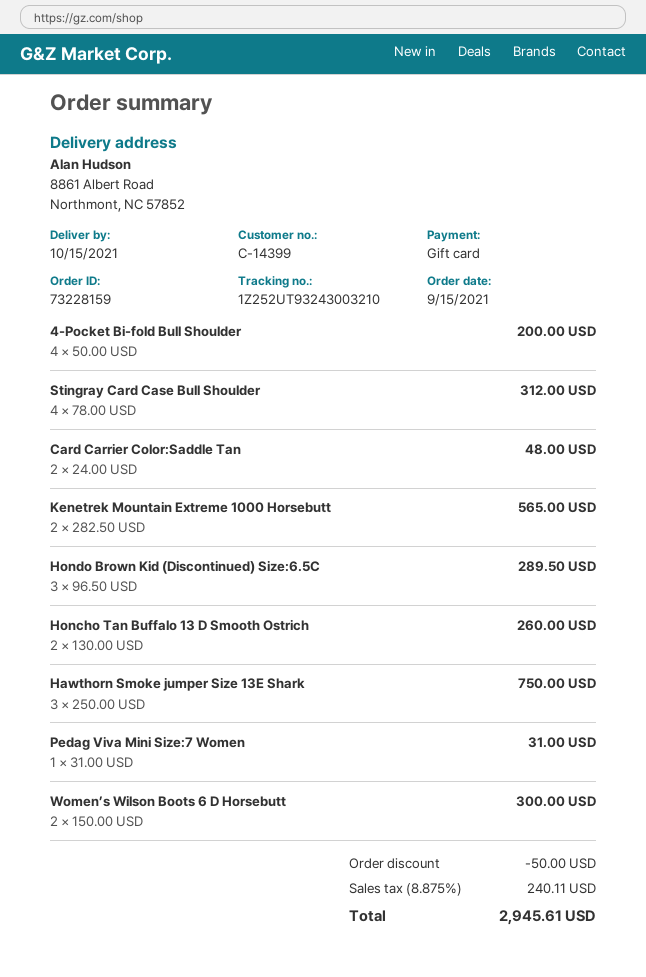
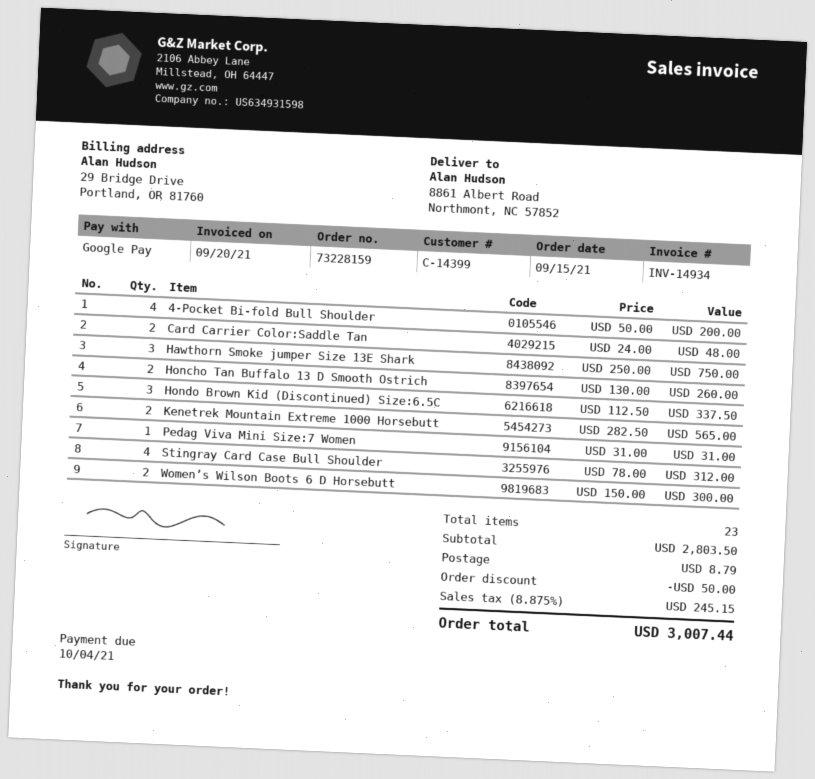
payment method: gift card -> Google Pay
Hondo Brown Kid (Discontinued) Size:6.5C: 3 x 96.50 = 289.50 -> 3 x 112.50 = 337.50
shipping: none -> 8.79
tax: 8.875% = 240.11 -> 8.875% = 245.15
total: 2945.61 -> 3007.44

